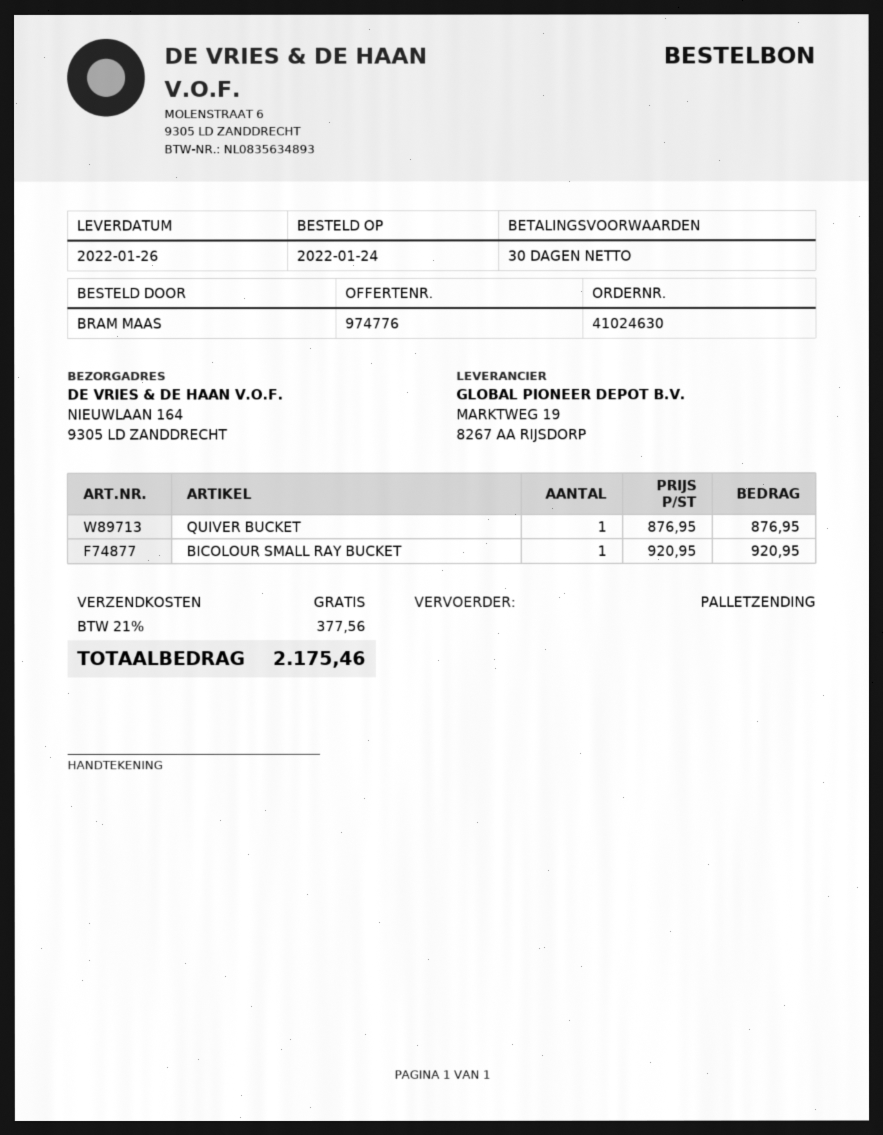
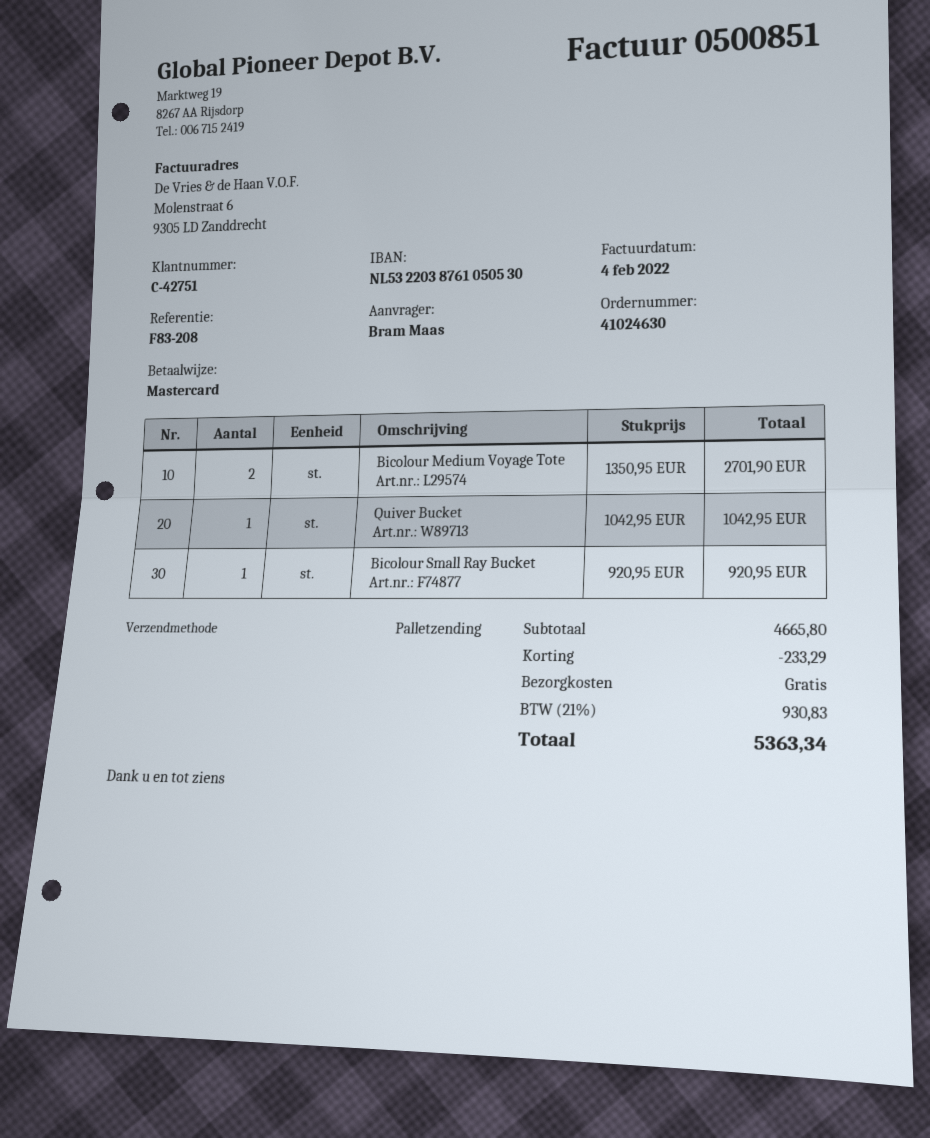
QUIVER BUCKET: 1 x 876.95 = 876.95 -> 1 x 1042.95 = 1042.95
Bicolour Medium Voyage Tote: none -> 2 x 1350.95 = 2701.90
discount: none -> 233.29
tax: 21% = 377.56 -> 21% = 930.83
total: 2175.46 -> 5363.34

